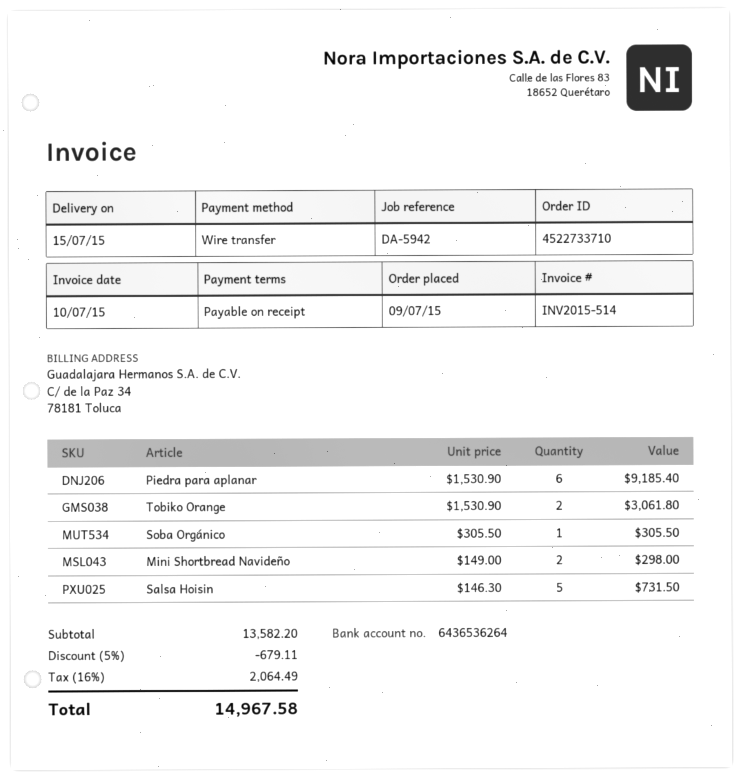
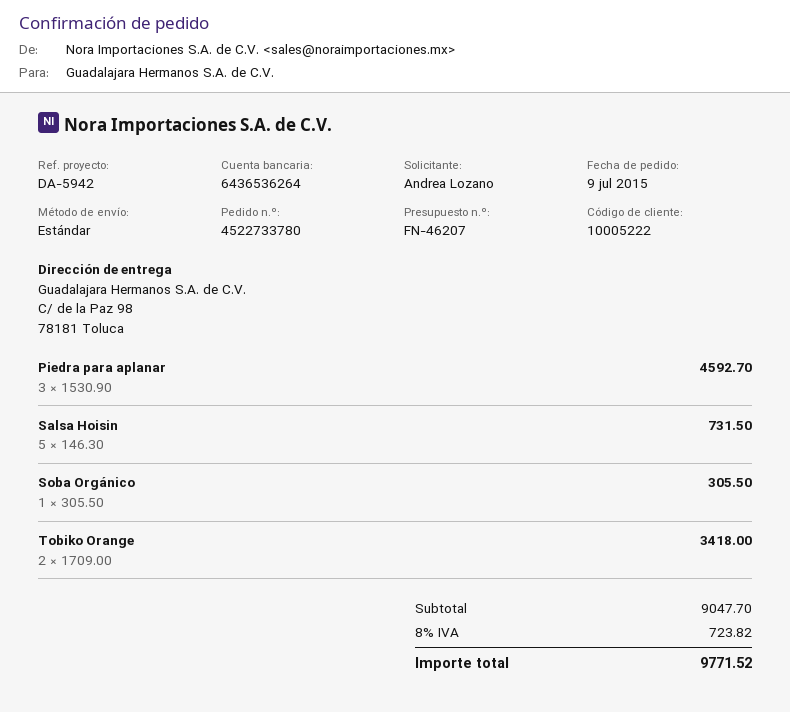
order number: 4522733710 -> 4522733780
Piedra para aplanar: 6 x 1530.90 = 9185.40 -> 3 x 1530.90 = 4592.70
Tobiko Orange: 2 x 1530.90 = 3061.80 -> 2 x 1709.00 = 3418.00
Mini Shortbread Navideño: 2 x 149.00 = 298.00 -> none
subtotal: 13582.20 -> 9047.70
discount: 5% = 679.11 -> none
tax: 16% = 2064.49 -> 8% = 723.82
total: 14967.58 -> 9771.52

